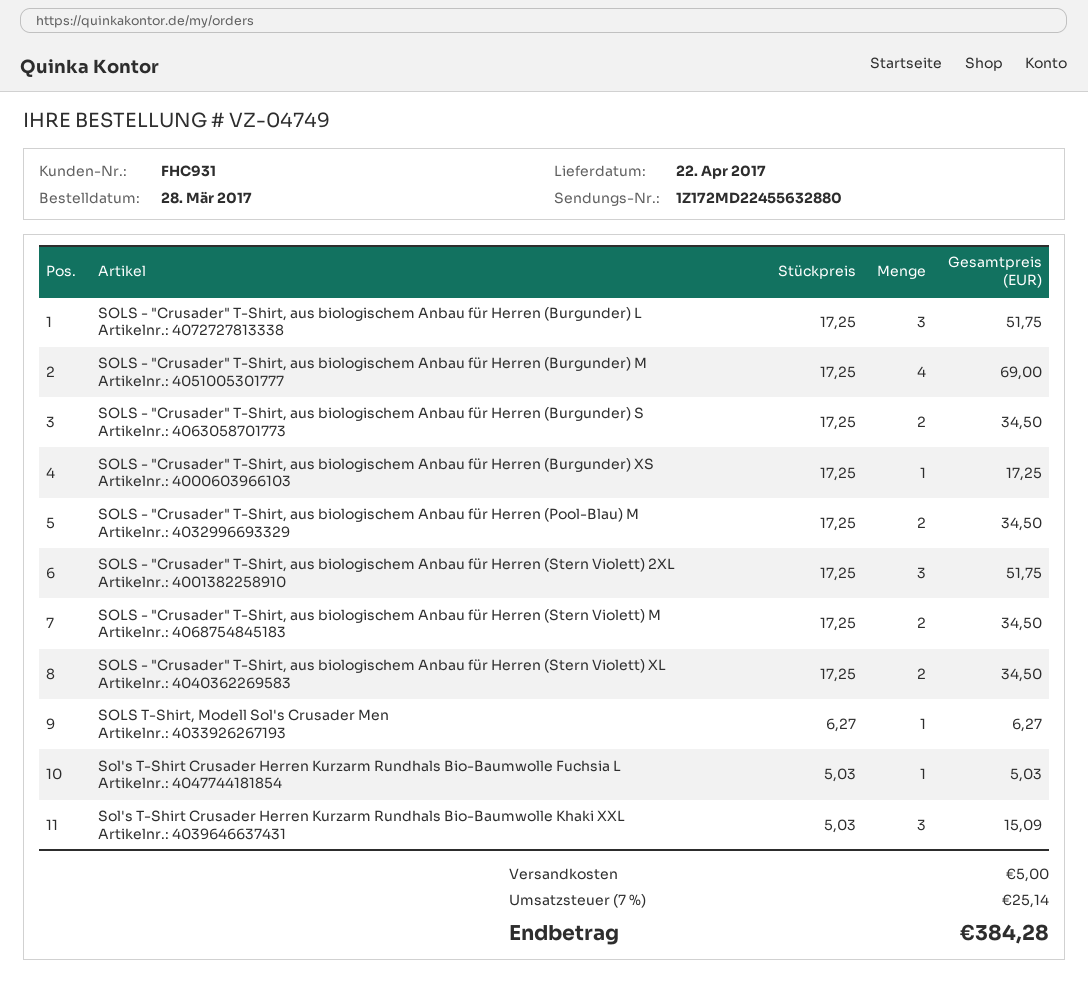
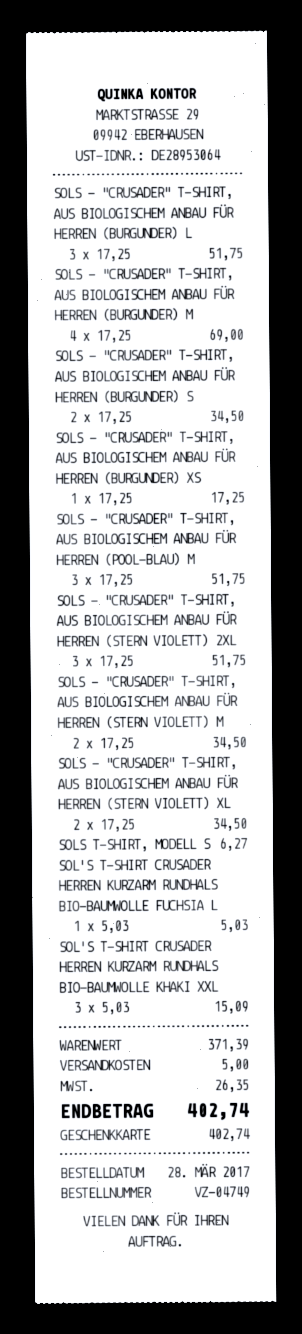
SOLS - "Crusader" T-Shirt, aus biologischem Anbau für Herren (Pool-Blau) M: 2 x 17.25 = 34.50 -> 3 x 17.25 = 51.75
tax: 25.14 -> 26.35
total: 384.28 -> 402.74

